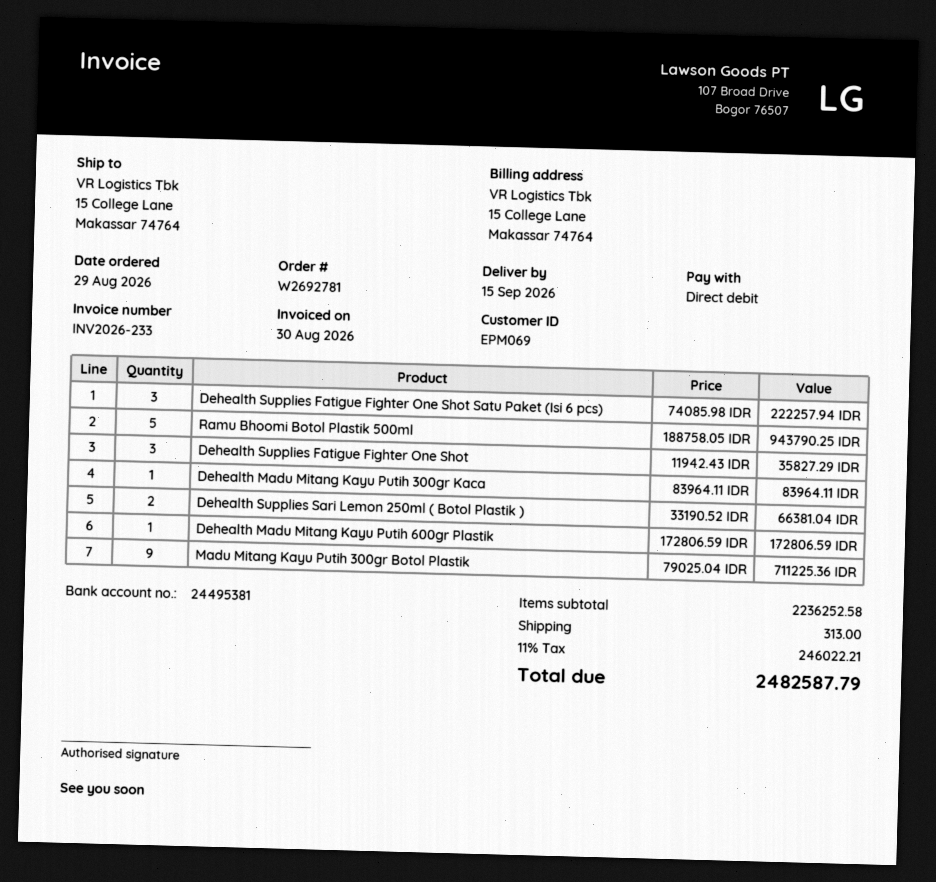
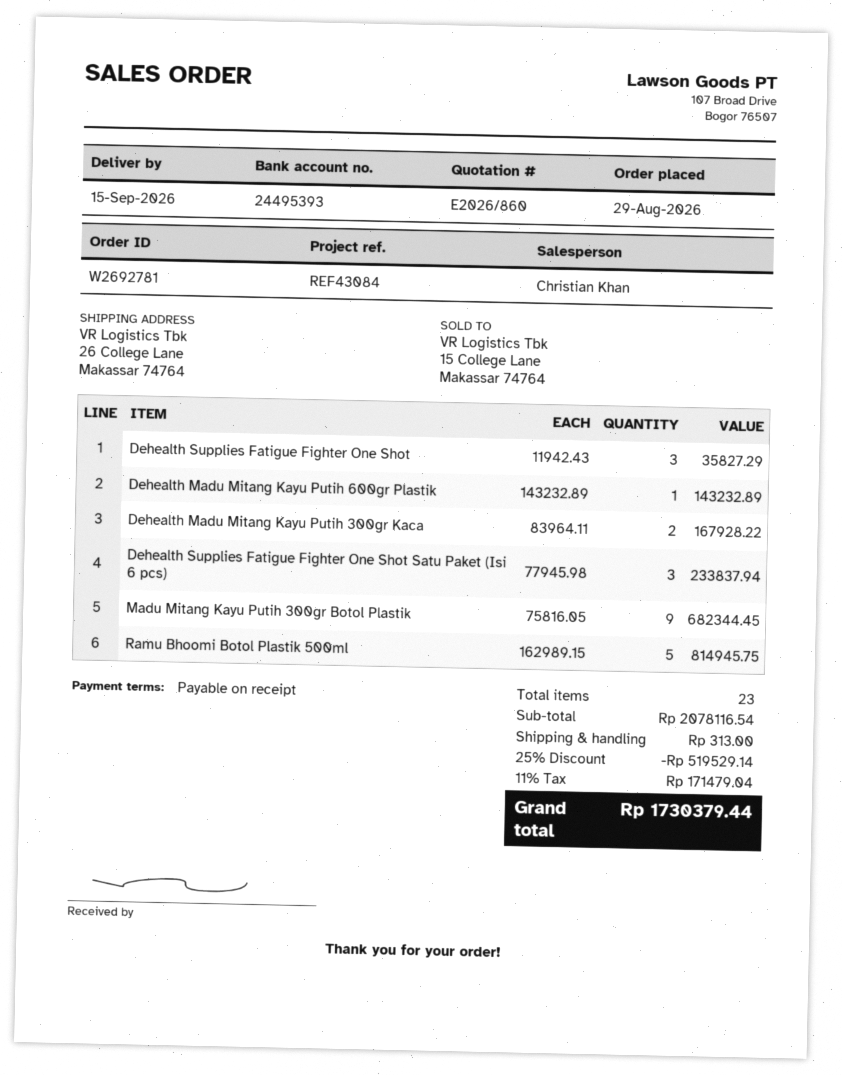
bank account: 24495381 -> 24495393
ship to: 15 College Lane, Makassar 74764 -> 26 College Lane, Makassar 74764
Dehealth Supplies Fatigue Fighter One Shot Satu Paket (Isi 6 pcs): 3 x 74085.98 = 222257.94 -> 3 x 77945.98 = 233837.94
Ramu Bhoomi Botol Plastik 500ml: 5 x 188758.05 = 943790.25 -> 5 x 162989.15 = 814945.75
Dehealth Madu Mitang Kayu Putih 300gr Kaca: 1 x 83964.11 = 83964.11 -> 2 x 83964.11 = 167928.22
Dehealth Supplies Sari Lemon 250ml ( Botol Plastik ): 2 x 33190.52 = 66381.04 -> none
Dehealth Madu Mitang Kayu Putih 600gr Plastik: 1 x 172806.59 = 172806.59 -> 1 x 143232.89 = 143232.89
Madu Mitang Kayu Putih 300gr Botol Plastik: 9 x 79025.04 = 711225.36 -> 9 x 75816.05 = 682344.45
subtotal: 2236252.58 -> 2078116.54
discount: none -> 25% = 519529.14
tax: 11% = 246022.21 -> 11% = 171479.04
total: 2482587.79 -> 1730379.44

